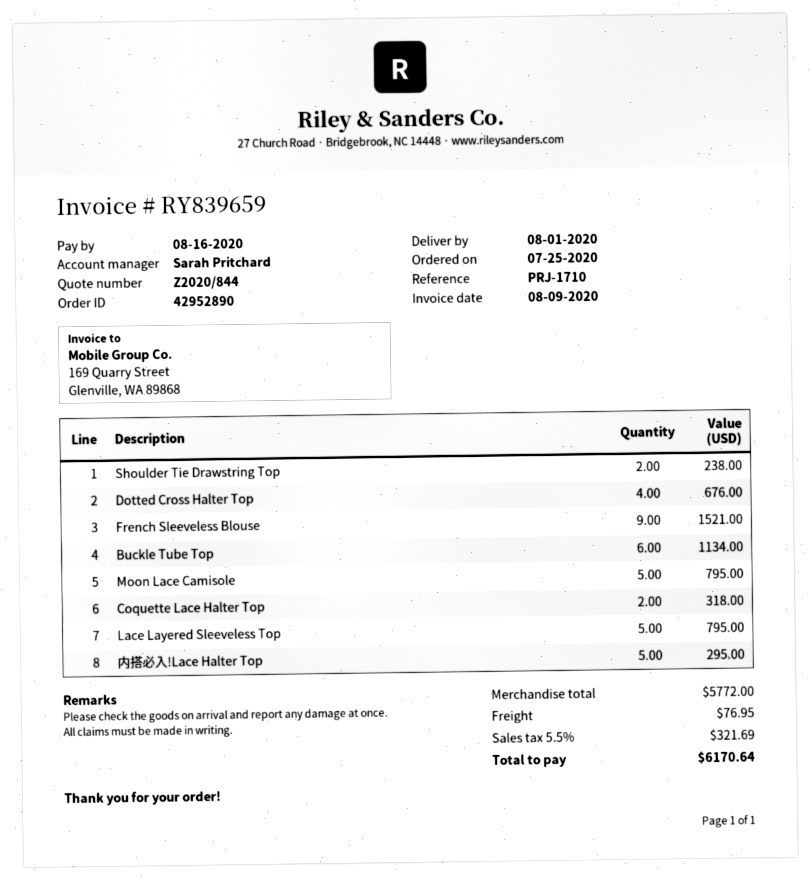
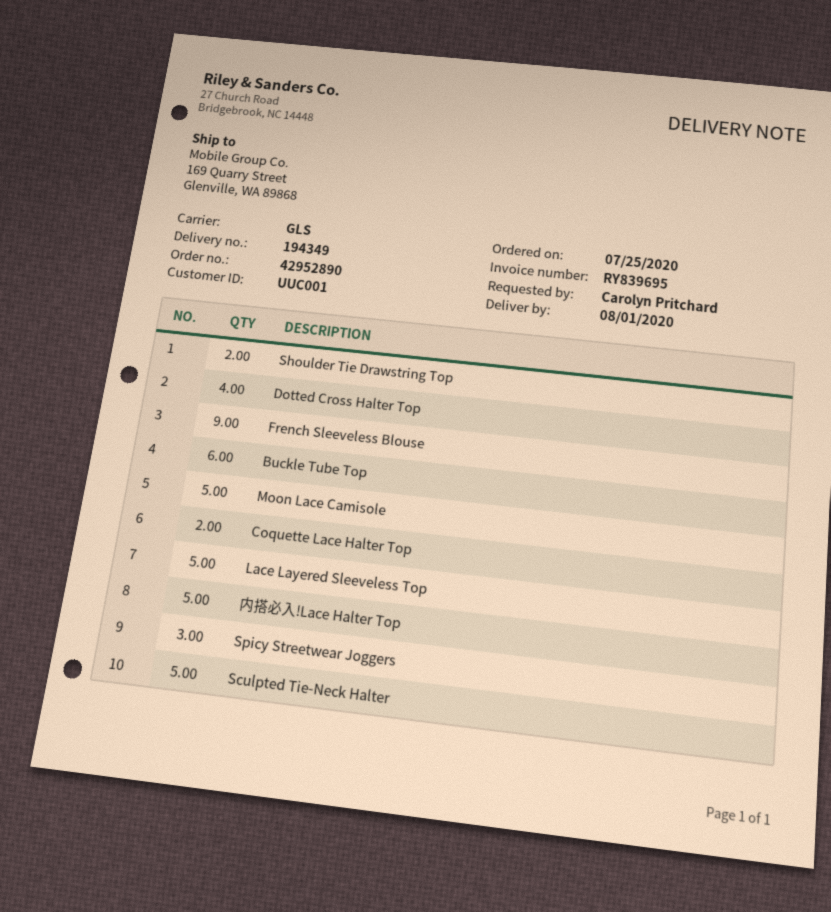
invoice number: RY839659 -> RY839695
Spicy Streetwear Joggers: none -> 3
Sculpted Tie-Neck Halter: none -> 5

